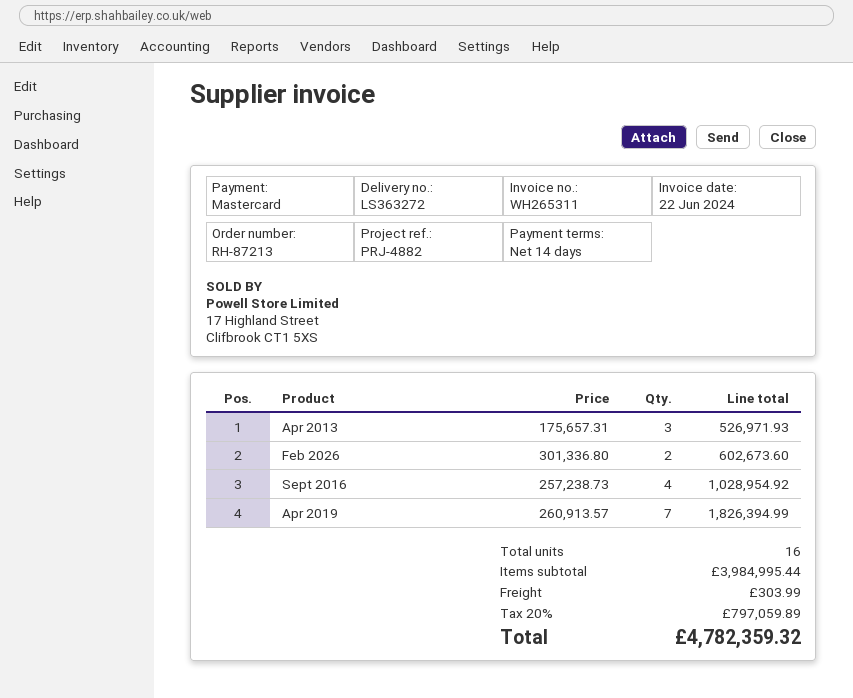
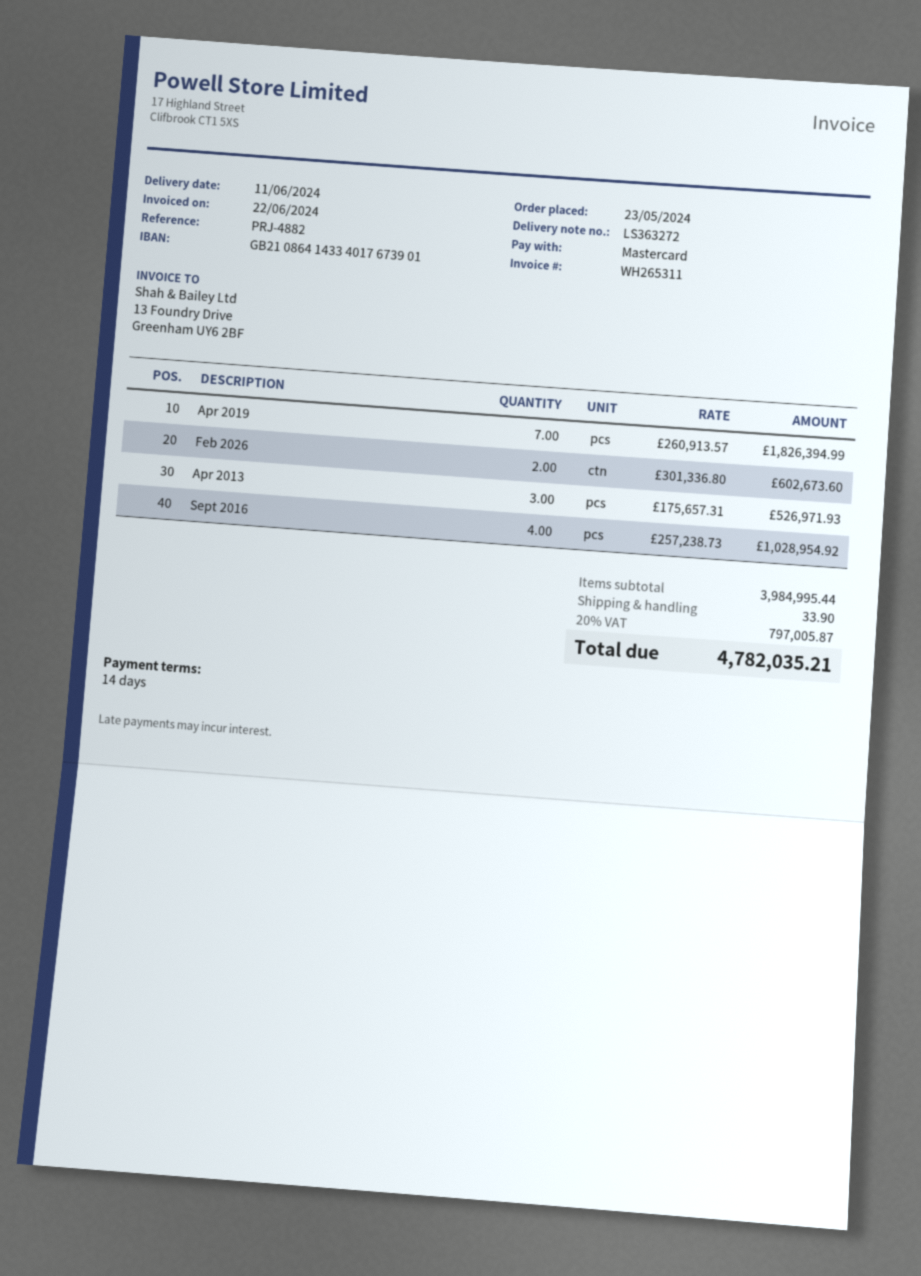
shipping: 303.99 -> 33.90
tax: 20% = 797059.89 -> 20% = 797005.87
total: 4782359.32 -> 4782035.21

